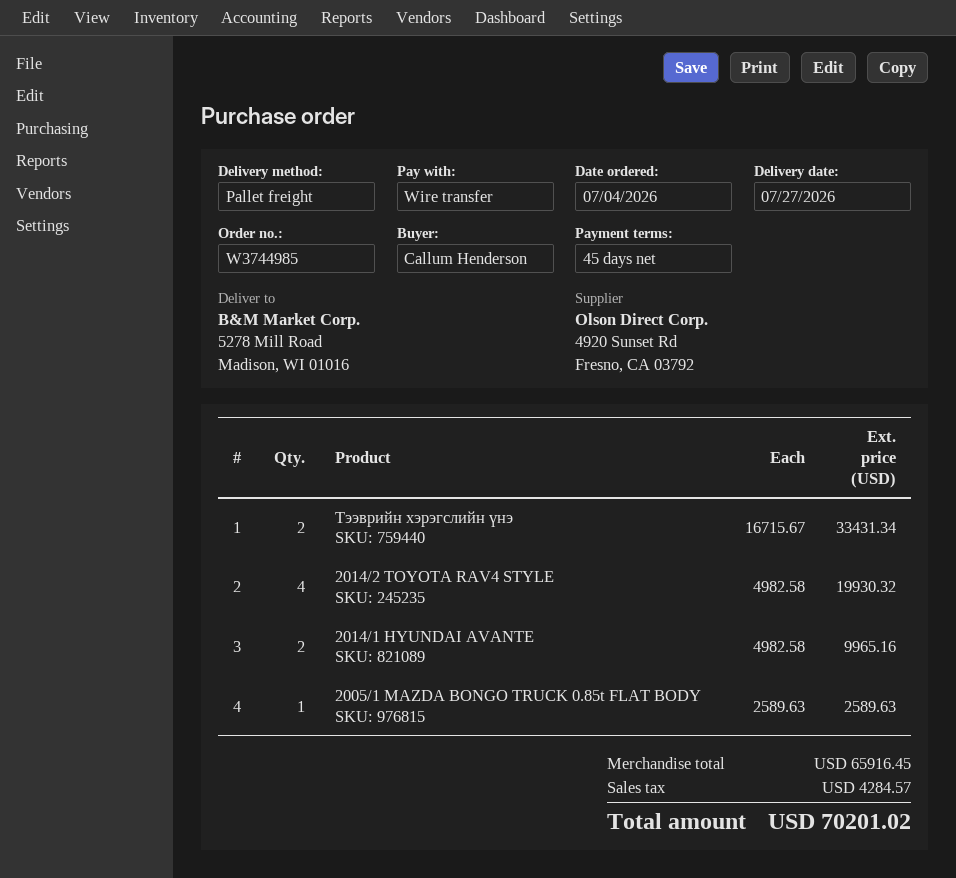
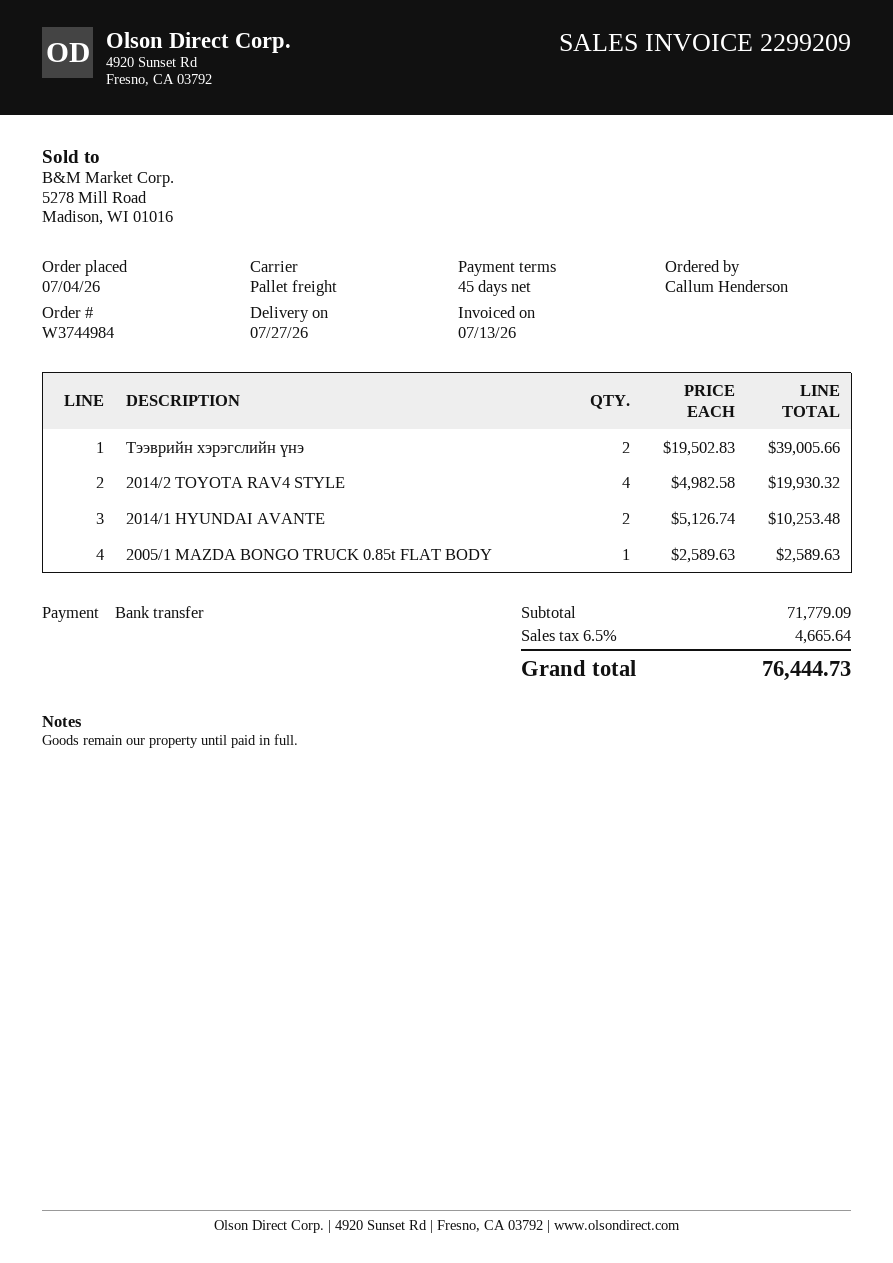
order number: W3744985 -> W3744984
Тээврийн хэрэгслийн үнэ: 2 x 16715.67 = 33431.34 -> 2 x 19502.83 = 39005.66
2014/1 HYUNDAI AVANTE: 2 x 4982.58 = 9965.16 -> 2 x 5126.74 = 10253.48
subtotal: 65916.45 -> 71779.09
tax: 4284.57 -> 4665.64
total: 70201.02 -> 76444.73

